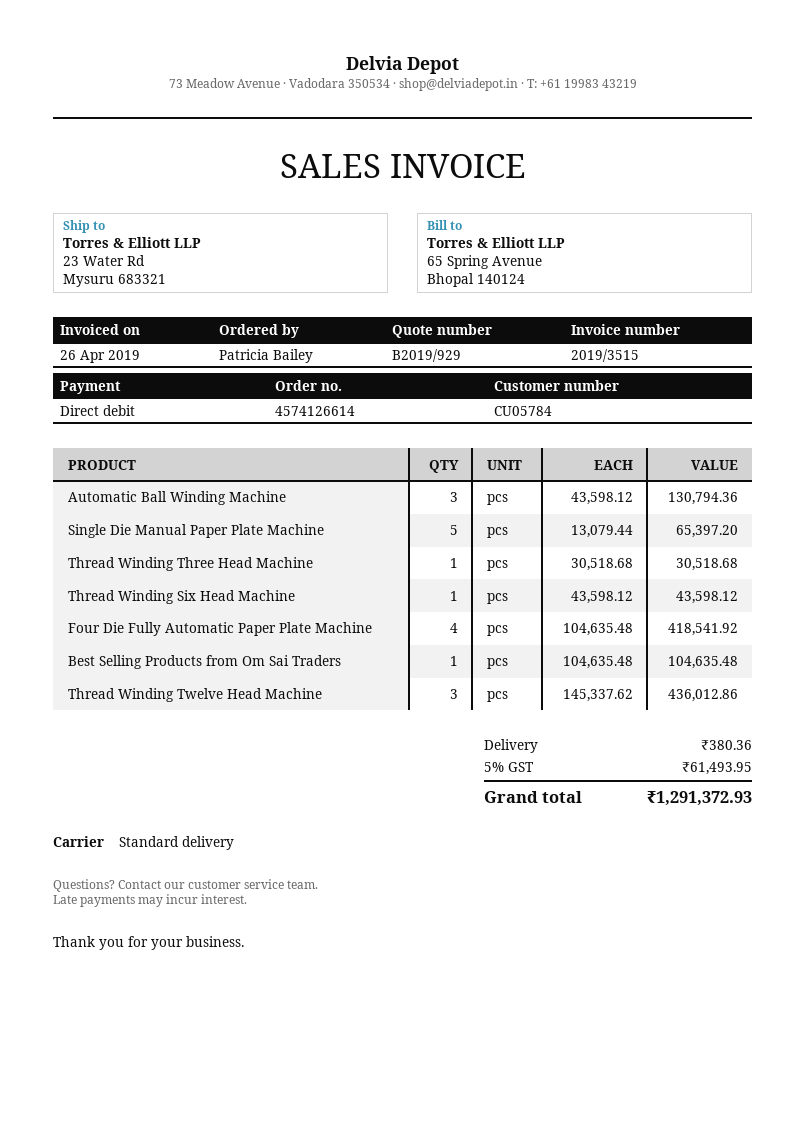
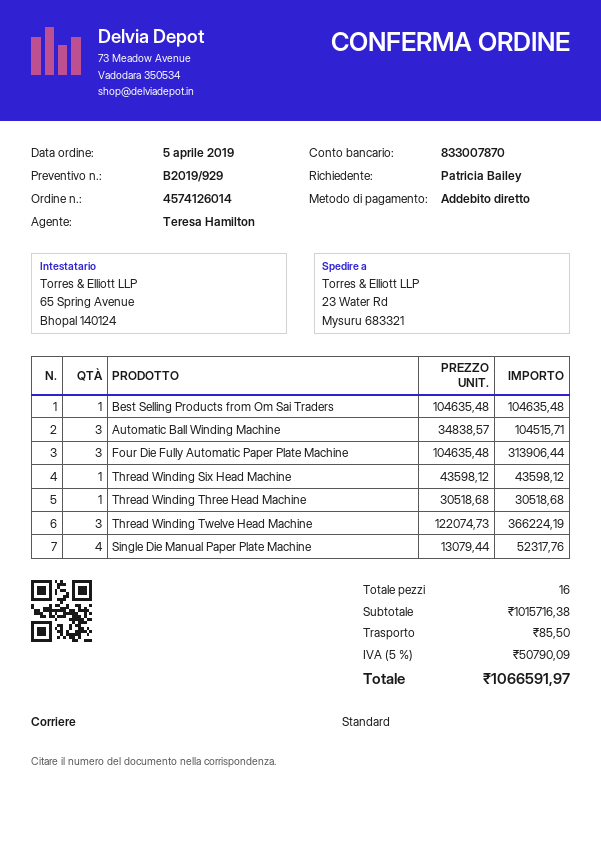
order number: 4574126614 -> 4574126014
Automatic Ball Winding Machine: 3 x 43598.12 = 130794.36 -> 3 x 34838.57 = 104515.71
Single Die Manual Paper Plate Machine: 5 x 13079.44 = 65397.20 -> 4 x 13079.44 = 52317.76
Four Die Fully Automatic Paper Plate Machine: 4 x 104635.48 = 418541.92 -> 3 x 104635.48 = 313906.44
Thread Winding Twelve Head Machine: 3 x 145337.62 = 436012.86 -> 3 x 122074.73 = 366224.19
shipping: 380.36 -> 85.50
tax: 5% = 61493.95 -> 5% = 50790.09
total: 1291372.93 -> 1066591.97

